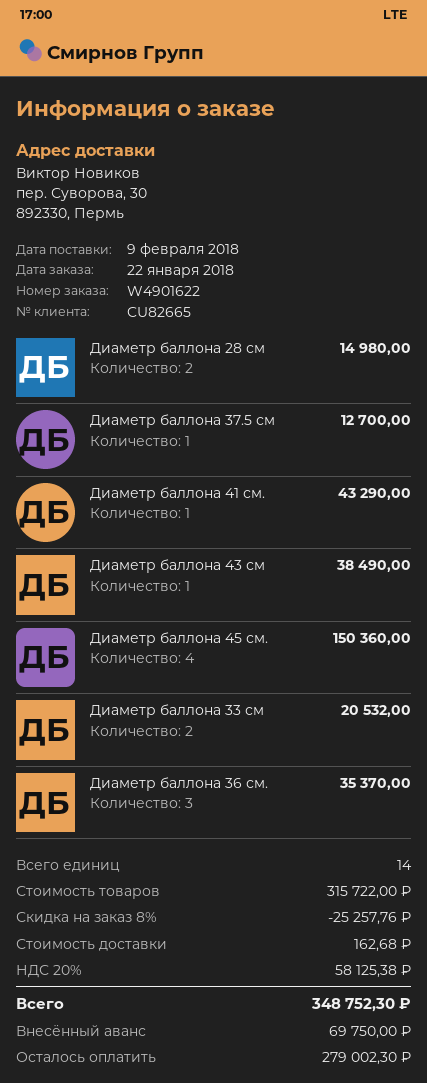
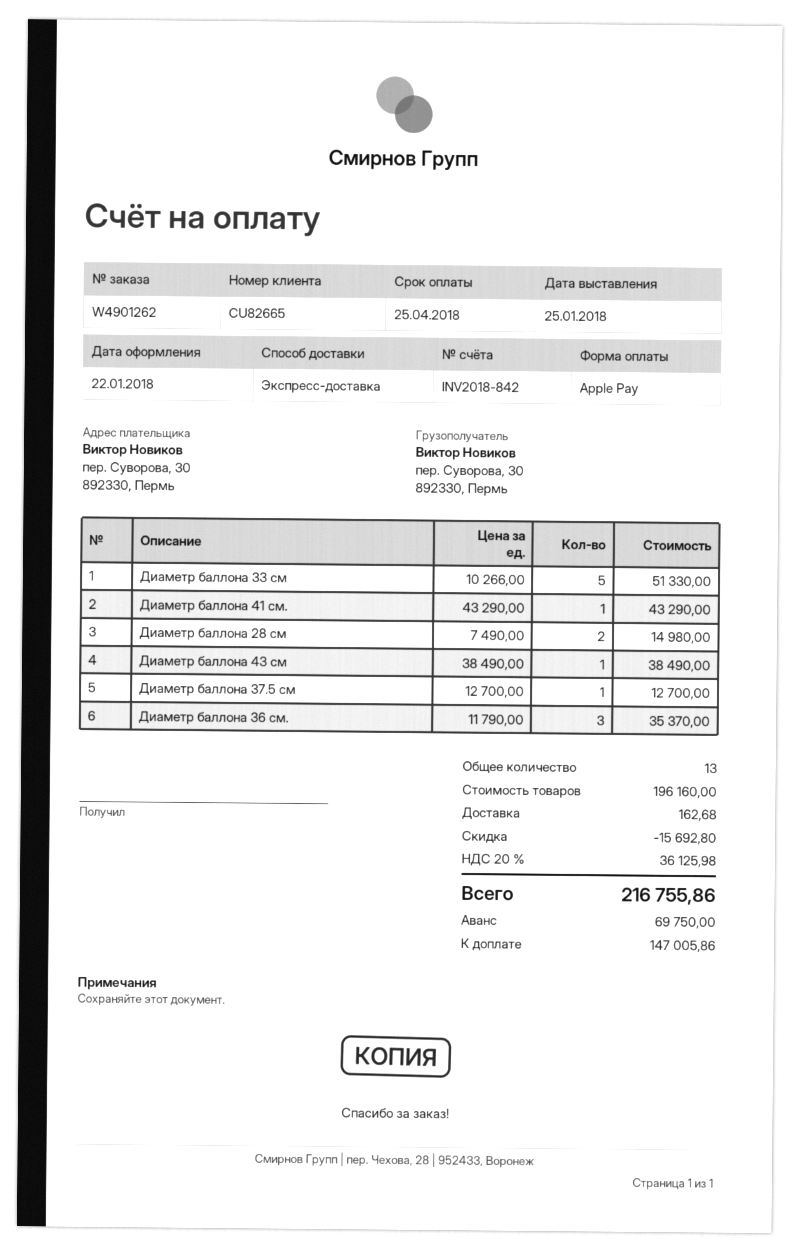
order number: W4901622 -> W4901262
Диаметр баллона 45 см.: 4 for 150360.00 -> none
Диаметр баллона 33 см: 2 for 20532.00 -> 5 for 51330.00
total quantity: 14 -> 13
subtotal: 315722.00 -> 196160.00
discount: 25257.76 -> 15692.80
tax: 20% = 58125.38 -> 20% = 36125.98
total: 348752.30 -> 216755.86
balance: 279002.30 -> 147005.86

